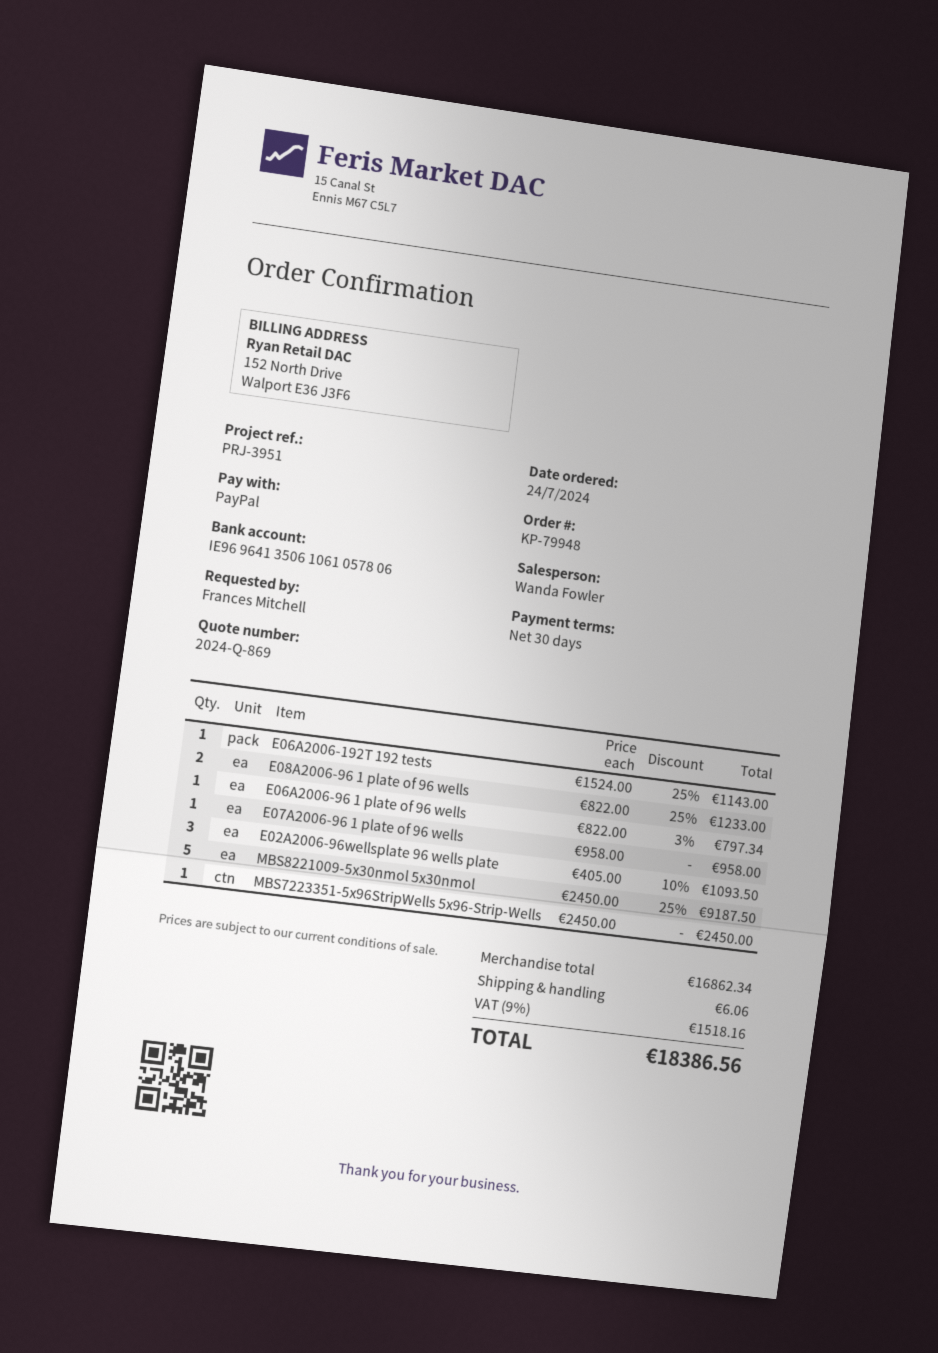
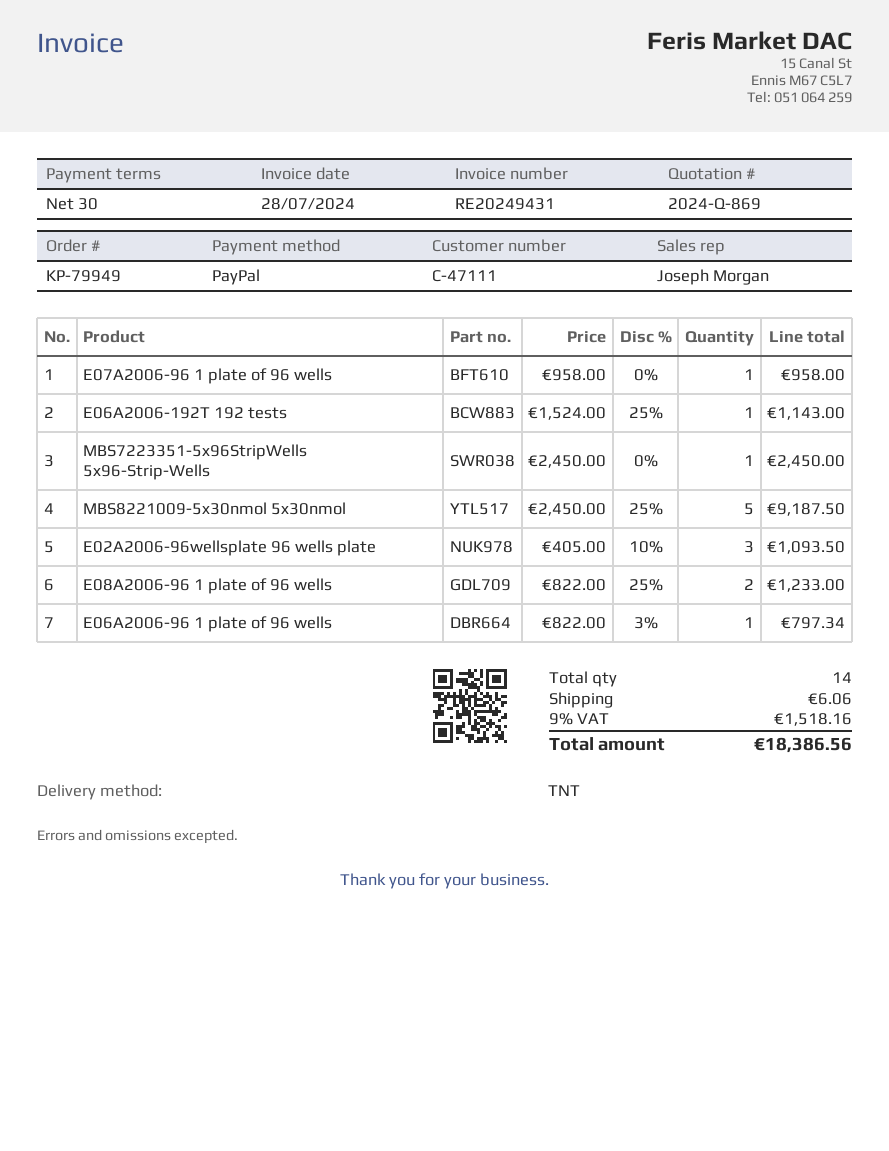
order number: KP-79948 -> KP-79949
sales rep: Wanda Fowler -> Joseph Morgan

